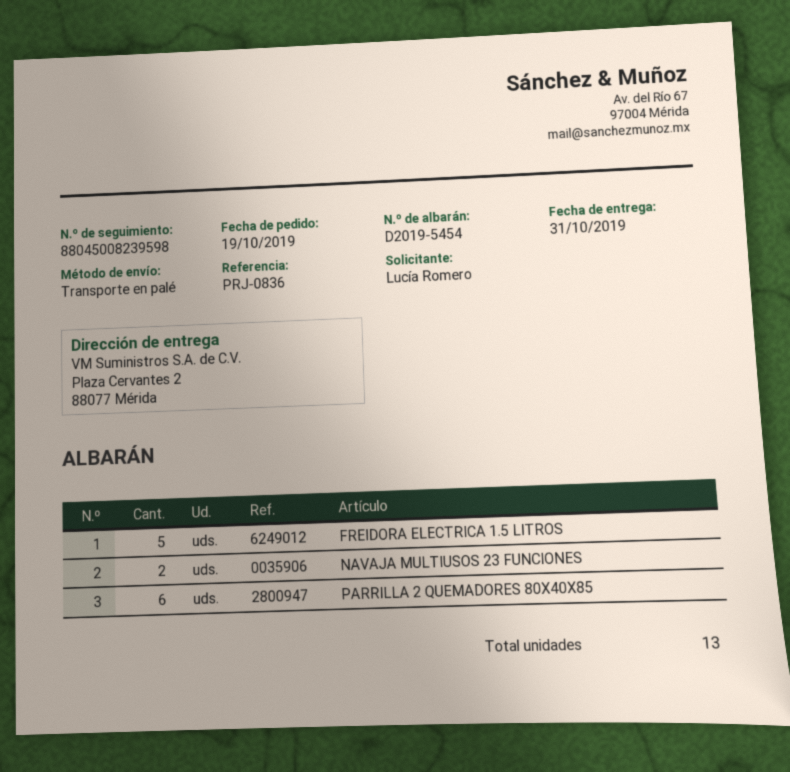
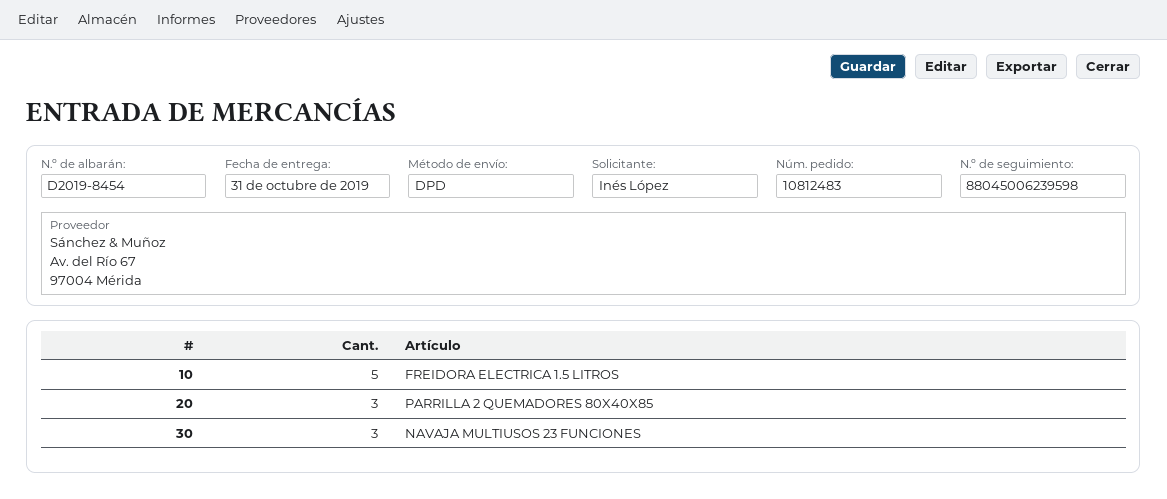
delivery note number: D2019-5454 -> D2019-8454
ordered by: Lucía Romero -> Inés López
shipping method: pallet freight -> DPD
tracking number: 88045008239598 -> 88045006239598
NAVAJA MULTIUSOS 23 FUNCIONES: 2 -> 3
PARRILLA 2 QUEMADORES 80X40X85: 6 -> 3

